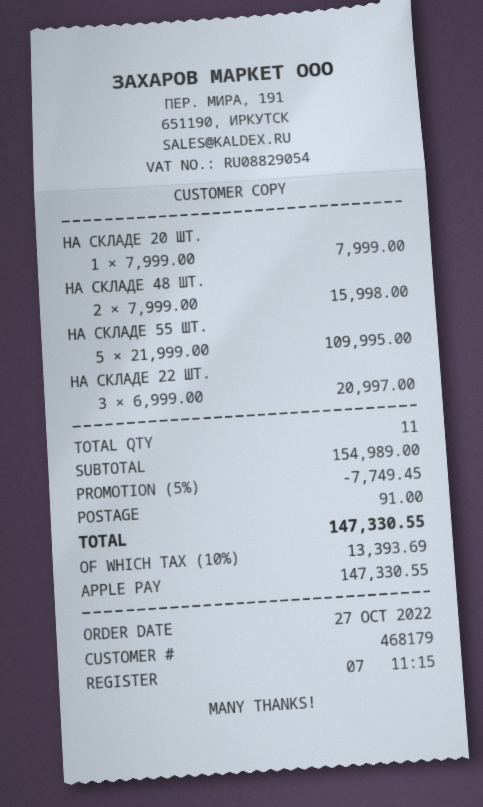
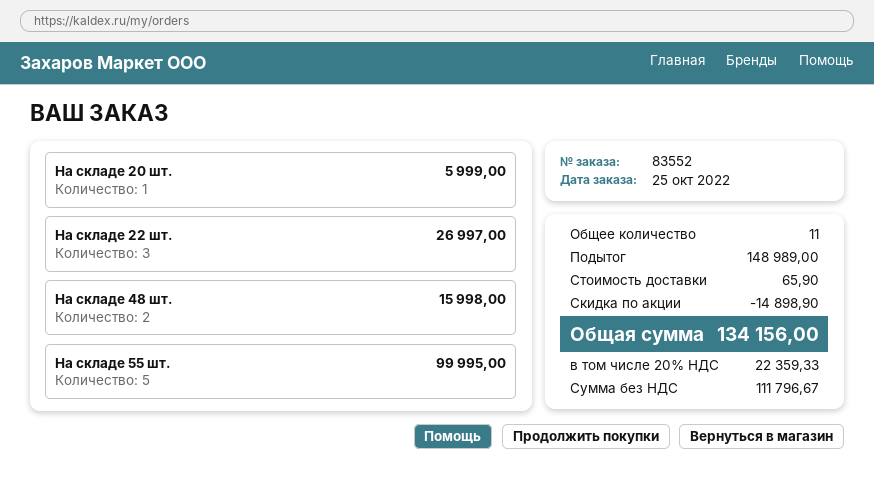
order date: 2022-10-27 -> 2022-10-25
НА СКЛАДЕ 20 ШТ.: 1 for 7999.00 -> 1 for 5999.00
НА СКЛАДЕ 55 ШТ.: 5 for 109995.00 -> 5 for 99995.00
НА СКЛАДЕ 22 ШТ.: 3 for 20997.00 -> 3 for 26997.00
subtotal: 154989.00 -> 148989.00
discount: 7749.45 -> 14898.90
shipping: 91.00 -> 65.90
tax: 10% = 13393.69 -> 20% = 22359.33
total: 147330.55 -> 134156.00

